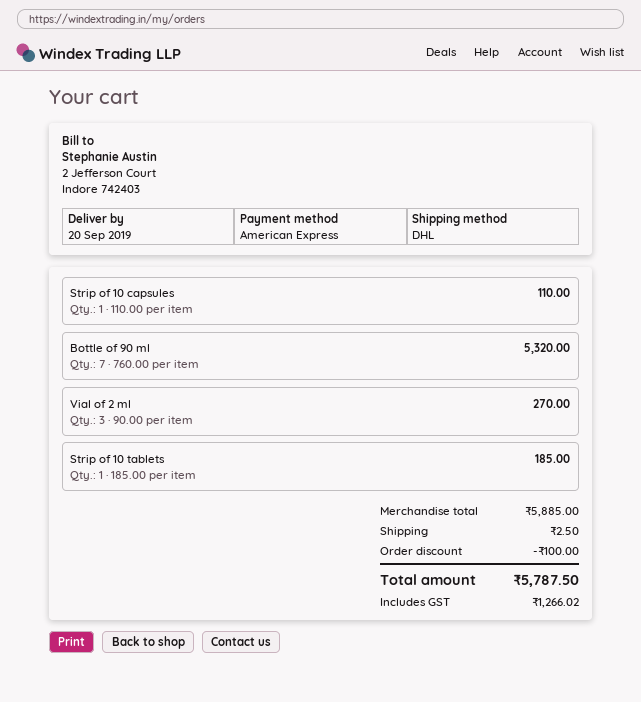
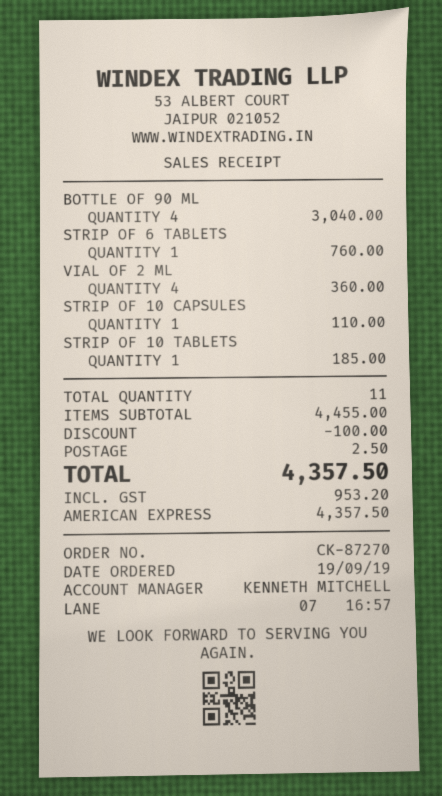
Bottle of 90 ml: 7 for 5320.00 -> 4 for 3040.00
Vial of 2 ml: 3 for 270.00 -> 4 for 360.00
STRIP OF 6 TABLETS: none -> 1 for 760.00
subtotal: 5885.00 -> 4455.00
tax: 1266.02 -> 953.20
total: 5787.50 -> 4357.50

